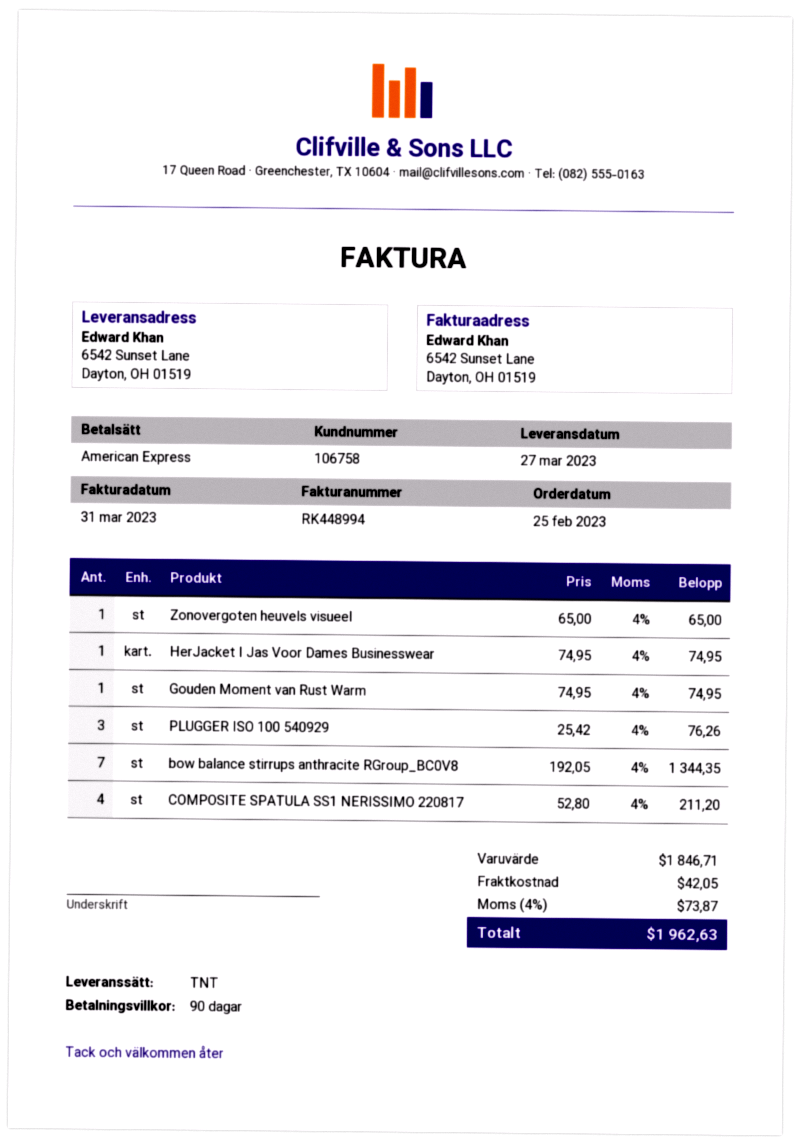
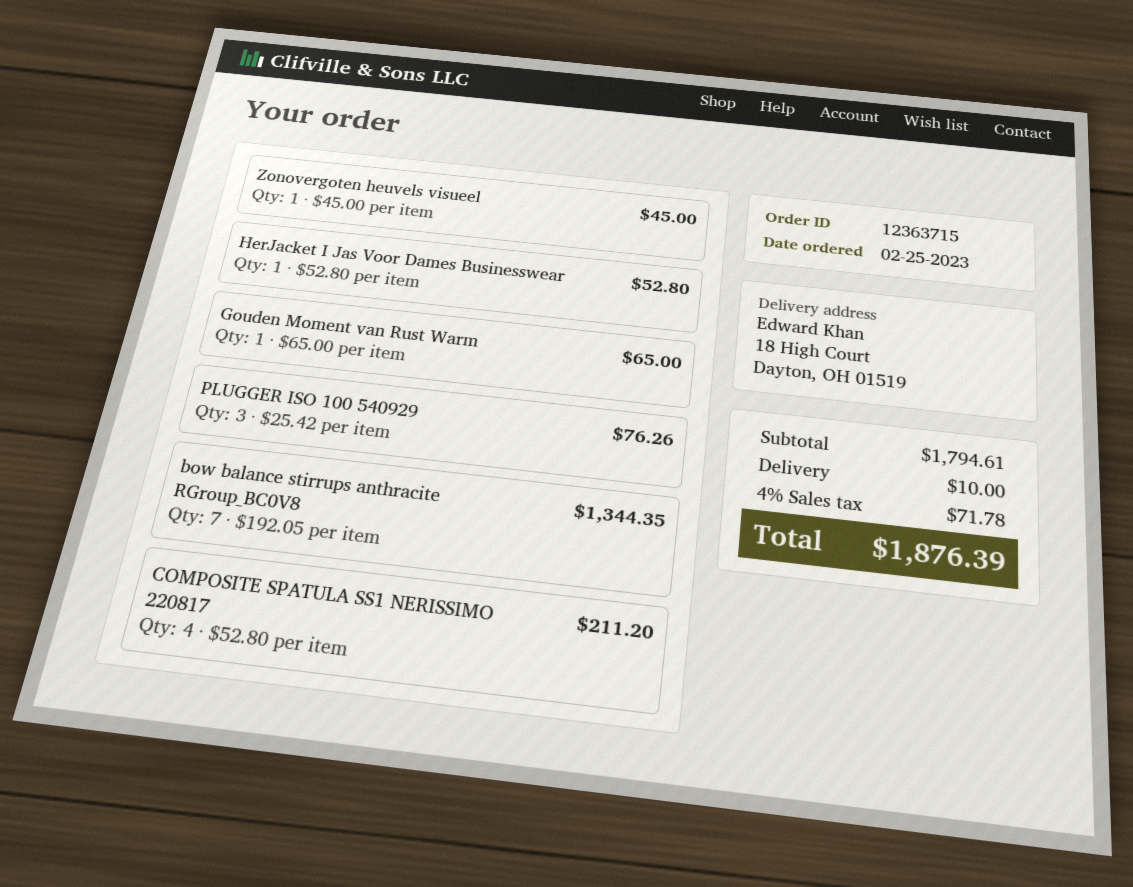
ship to: 6542 Sunset Lane, Dayton, OH 01519 -> 18 High Court, Dayton, OH 01519
Zonovergoten heuvels visueel: 1 x 65.00 = 65.00 -> 1 x 45.00 = 45.00
HerJacket I Jas Voor Dames Businesswear: 1 x 74.95 = 74.95 -> 1 x 52.80 = 52.80
Gouden Moment van Rust Warm: 1 x 74.95 = 74.95 -> 1 x 65.00 = 65.00
subtotal: 1846.71 -> 1794.61
shipping: 42.05 -> 10.00
tax: 4% = 73.87 -> 4% = 71.78
total: 1962.63 -> 1876.39

